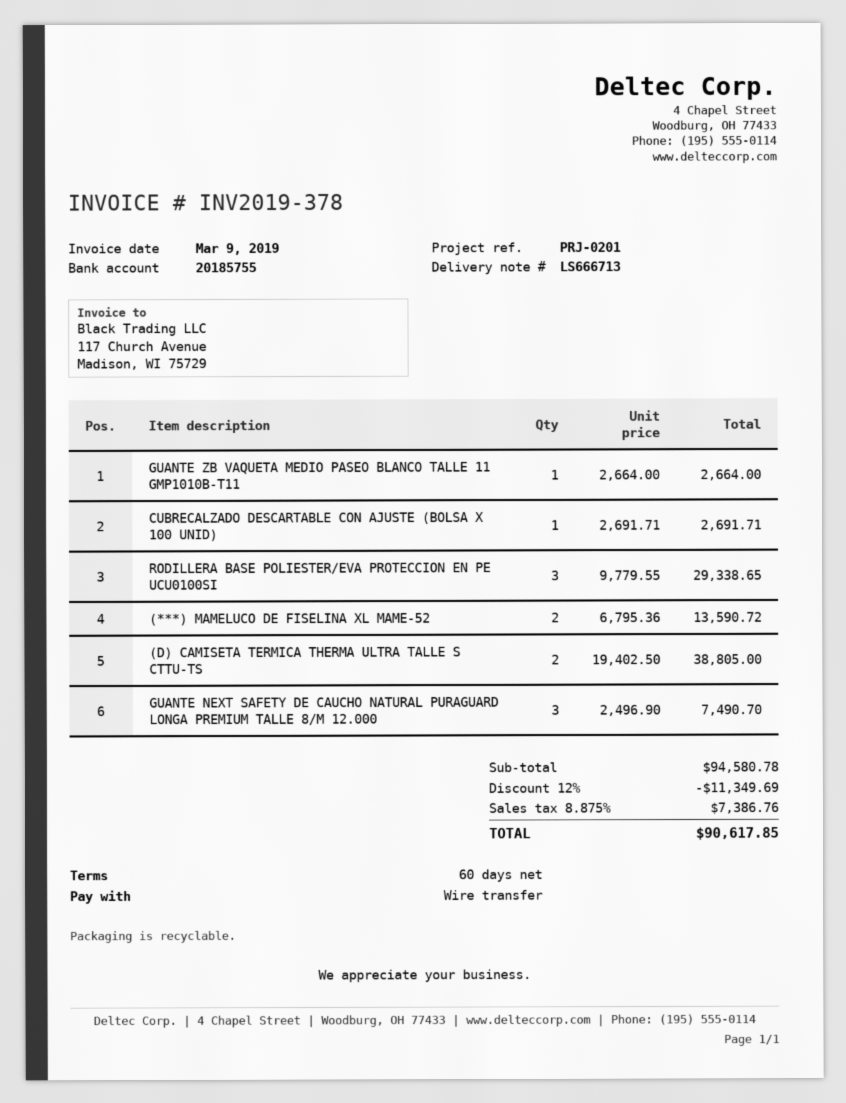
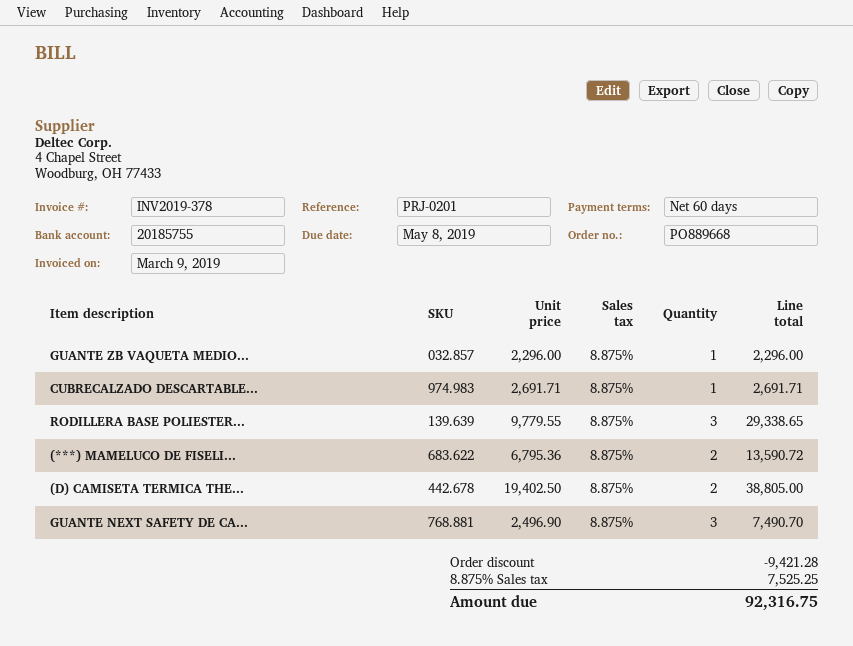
GUANTE ZB VAQUETA MEDIO PASEO BLANCO TALLE 11 GMP1010B-T11: 1 x 2664.00 = 2664.00 -> 1 x 2296.00 = 2296.00
discount: 11349.69 -> 9421.28
tax: 8.875% = 7386.76 -> 8.875% = 7525.25
total: 90617.85 -> 92316.75

